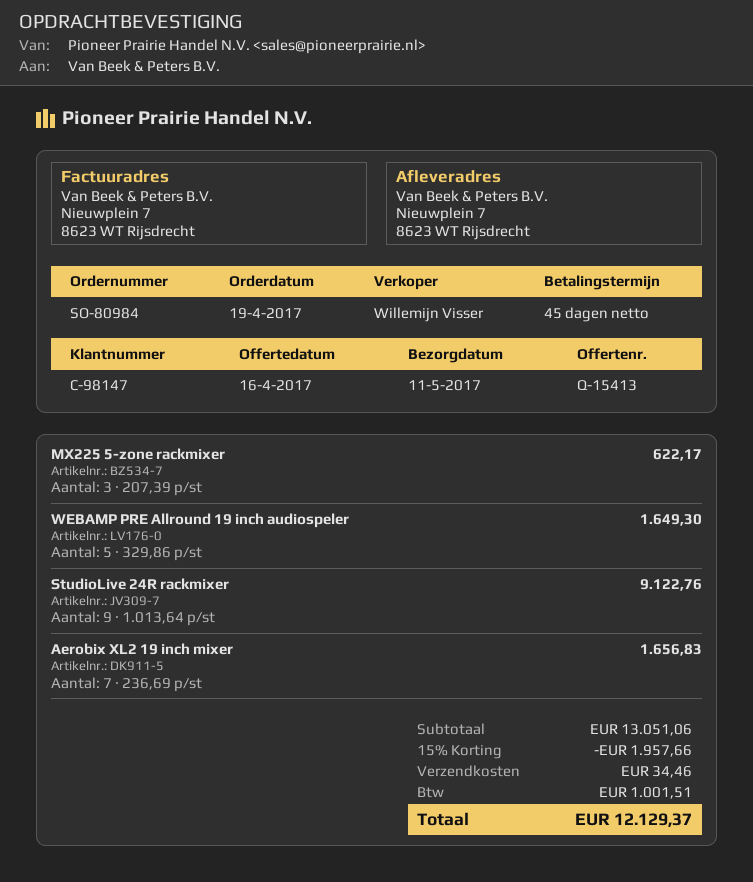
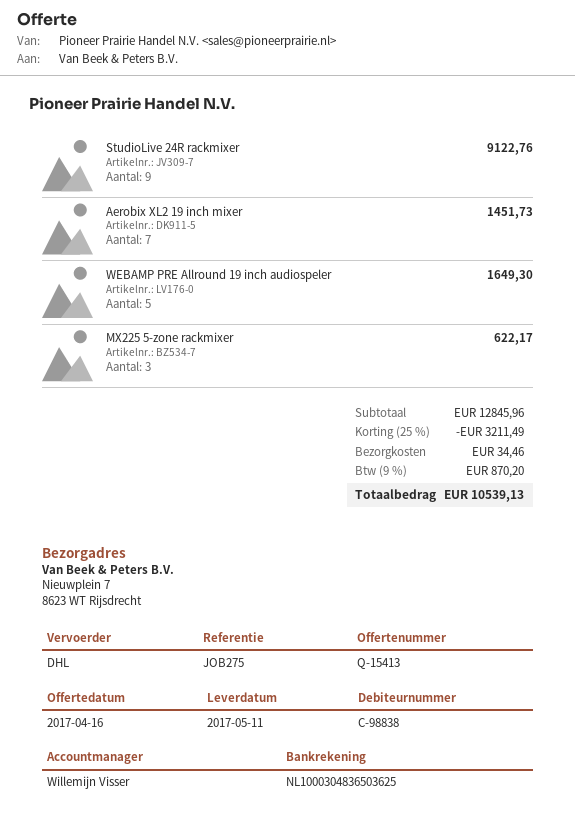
customer number: C-98147 -> C-98838
Aerobix XL2 19 inch mixer: 7 for 1656.83 -> 7 for 1451.73
subtotal: 13051.06 -> 12845.96
discount: 15% = 1957.66 -> 25% = 3211.49
tax: 1001.51 -> 870.20
total: 12129.37 -> 10539.13

